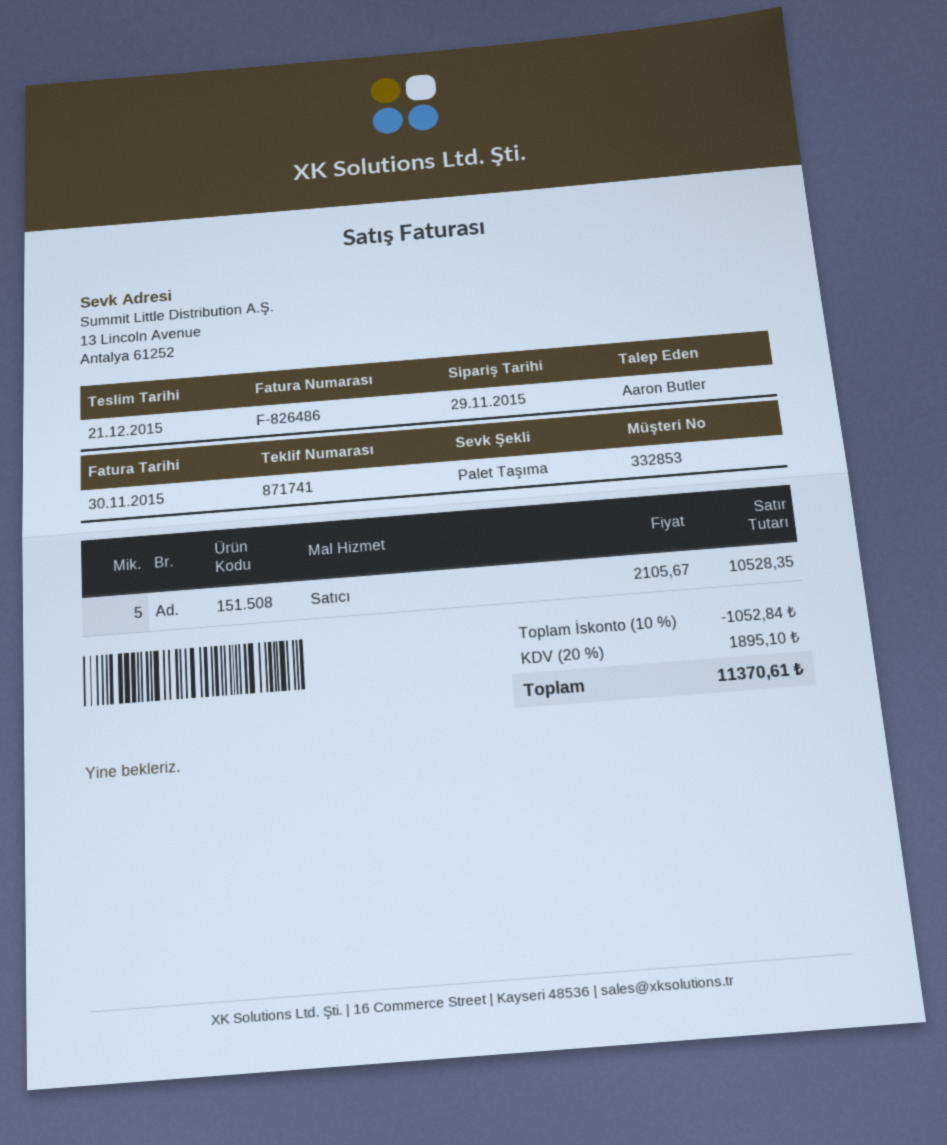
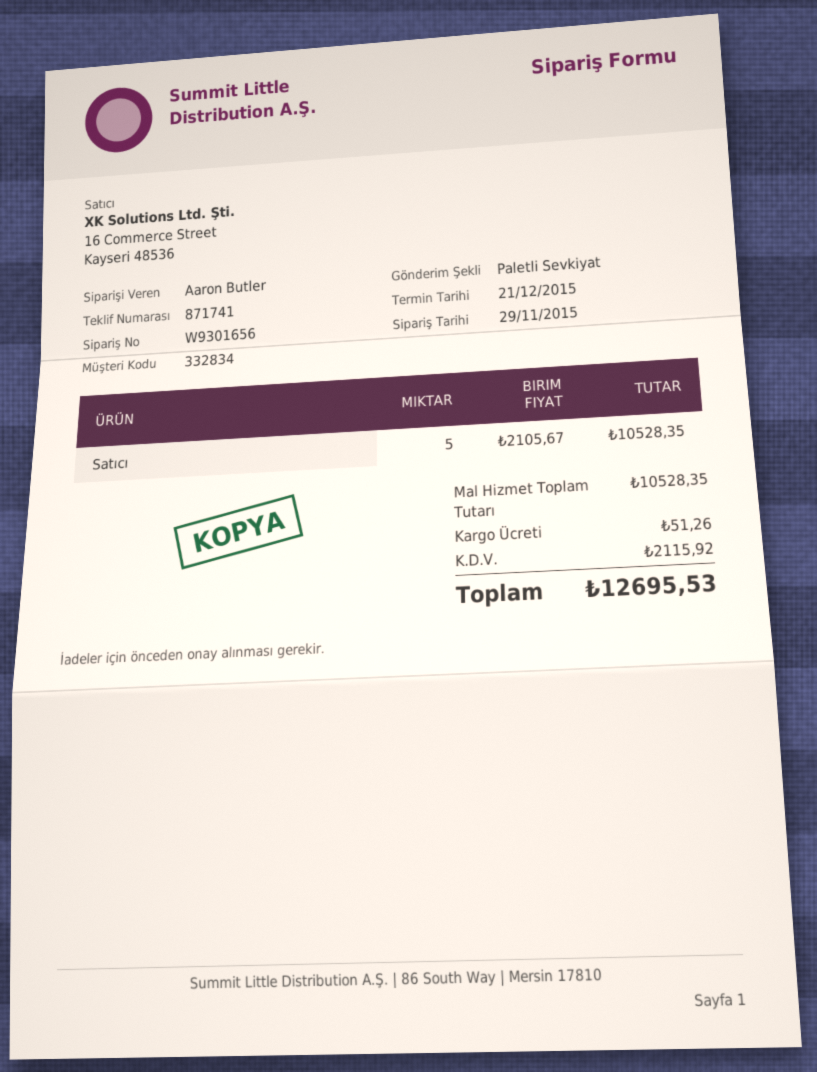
customer number: 332853 -> 332834
discount: 10% = 1052.84 -> none
shipping: none -> 51.26
tax: 1895.10 -> 2115.92
total: 11370.61 -> 12695.53

